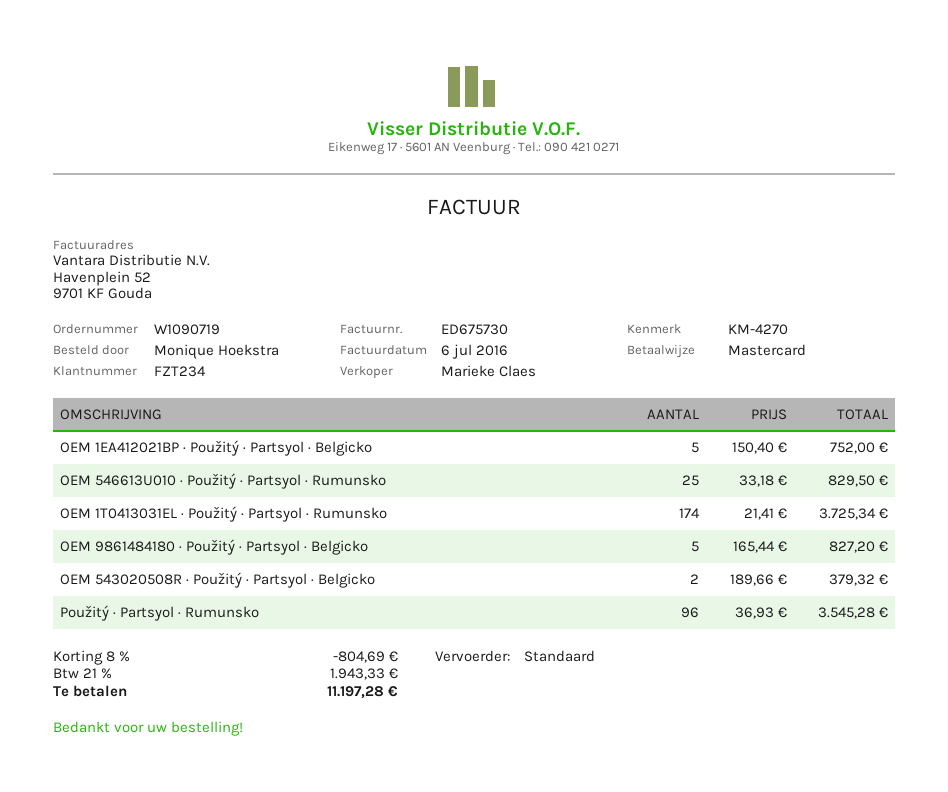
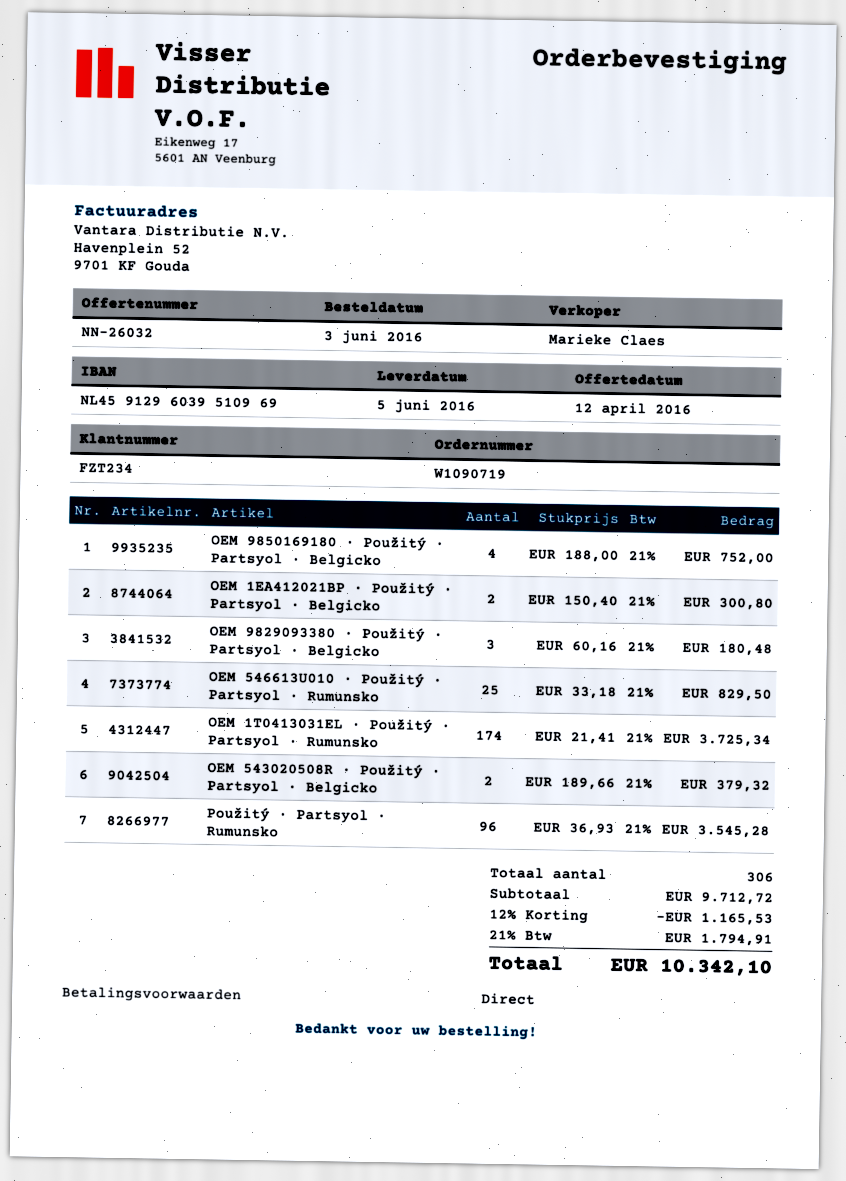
OEM 1EA412021BP · Použitý · Partsyol · Belgicko: 5 x 150.40 = 752.00 -> 2 x 150.40 = 300.80
OEM 9861484180 · Použitý · Partsyol · Belgicko: 5 x 165.44 = 827.20 -> none
OEM 9850169180 · Použitý · Partsyol · Belgicko: none -> 4 x 188.00 = 752.00
OEM 9829093380 · Použitý · Partsyol · Belgicko: none -> 3 x 60.16 = 180.48
discount: 8% = 804.69 -> 12% = 1165.53
tax: 21% = 1943.33 -> 21% = 1794.91
total: 11197.28 -> 10342.10

